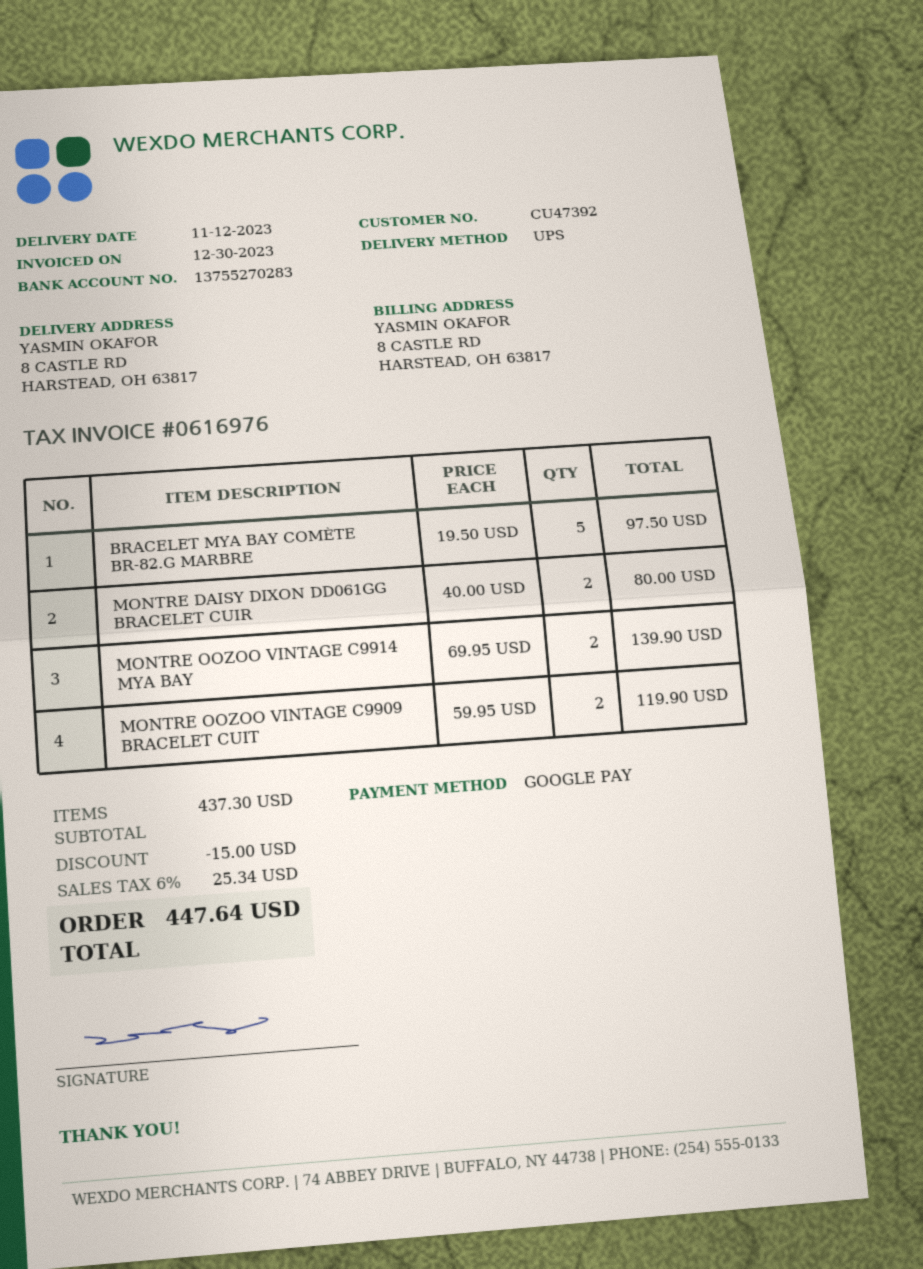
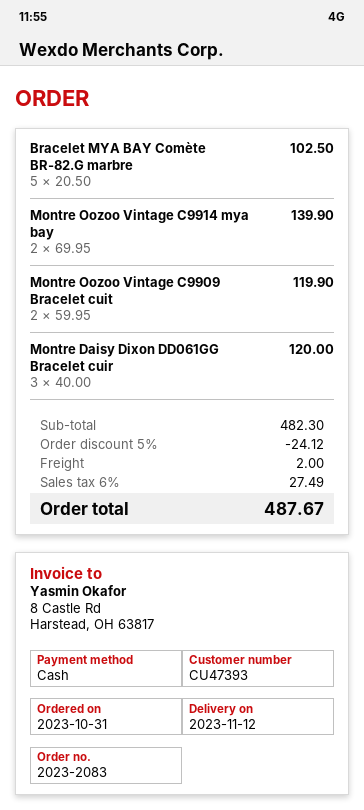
customer number: CU47392 -> CU47393
payment method: Google Pay -> cash
BRACELET MYA BAY COMÈTE BR-82.G MARBRE: 5 x 19.50 = 97.50 -> 5 x 20.50 = 102.50
MONTRE DAISY DIXON DD061GG BRACELET CUIR: 2 x 40.00 = 80.00 -> 3 x 40.00 = 120.00
subtotal: 437.30 -> 482.30
discount: 15.00 -> 24.12
shipping: none -> 2.00
tax: 6% = 25.34 -> 6% = 27.49
total: 447.64 -> 487.67

